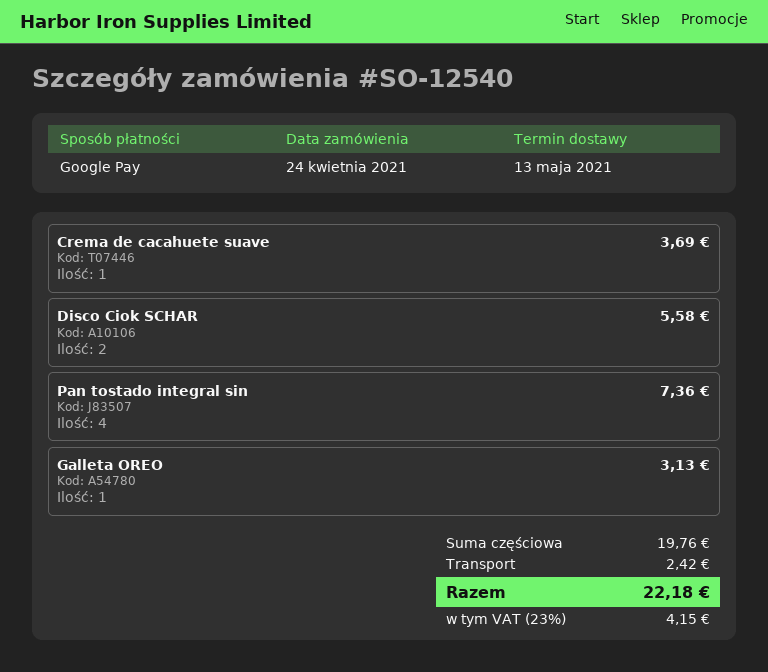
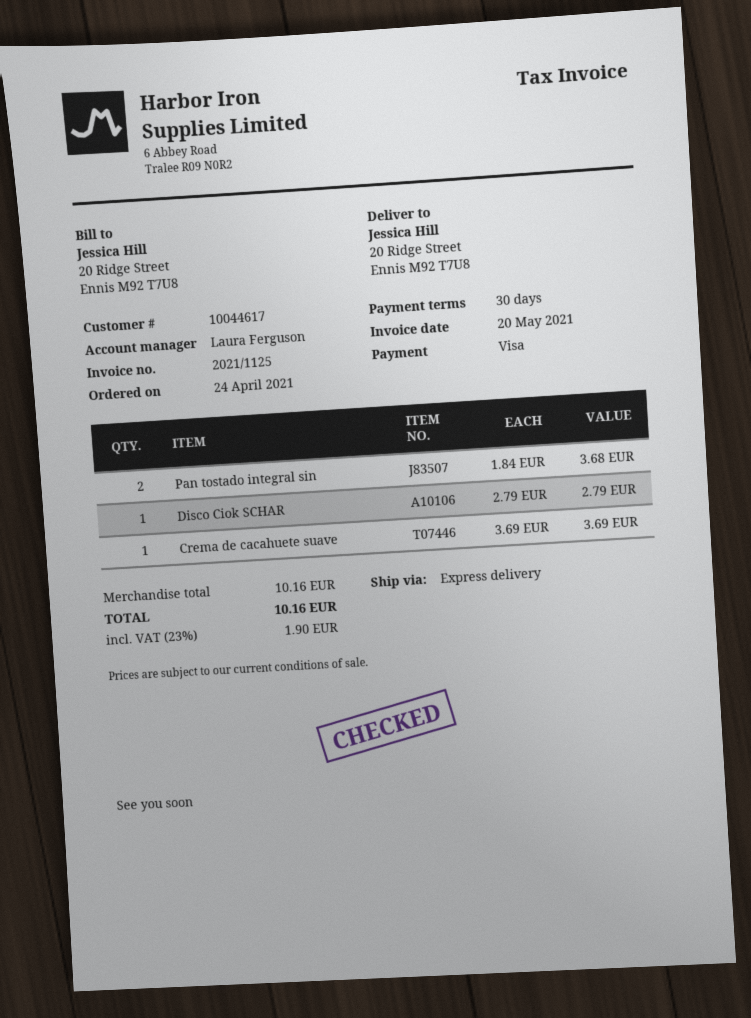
payment method: Google Pay -> Visa
Disco Ciok SCHAR: 2 for 5.58 -> 1 for 2.79
Pan tostado integral sin: 4 for 7.36 -> 2 for 3.68
Galleta OREO: 1 for 3.13 -> none
subtotal: 19.76 -> 10.16
shipping: 2.42 -> none
tax: 23% = 4.15 -> 23% = 1.90
total: 22.18 -> 10.16

